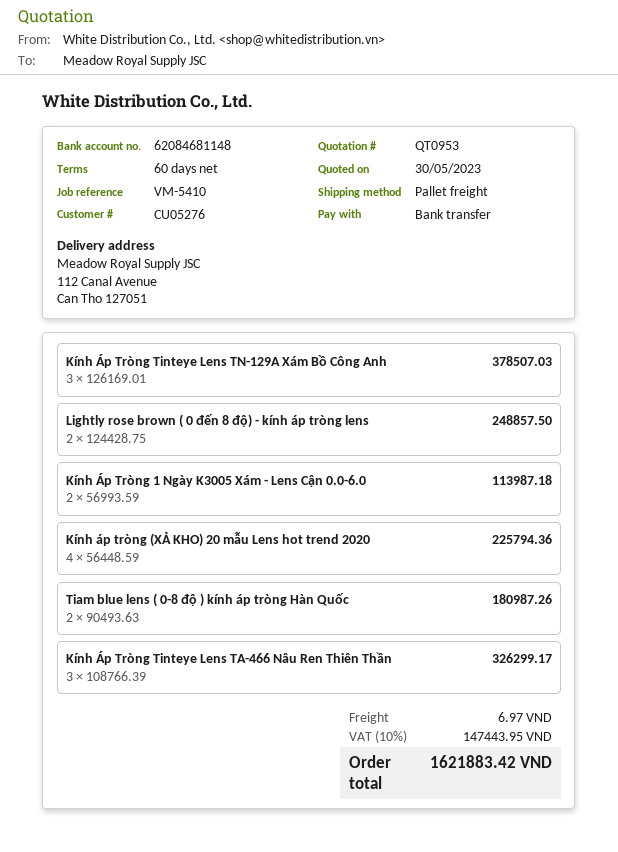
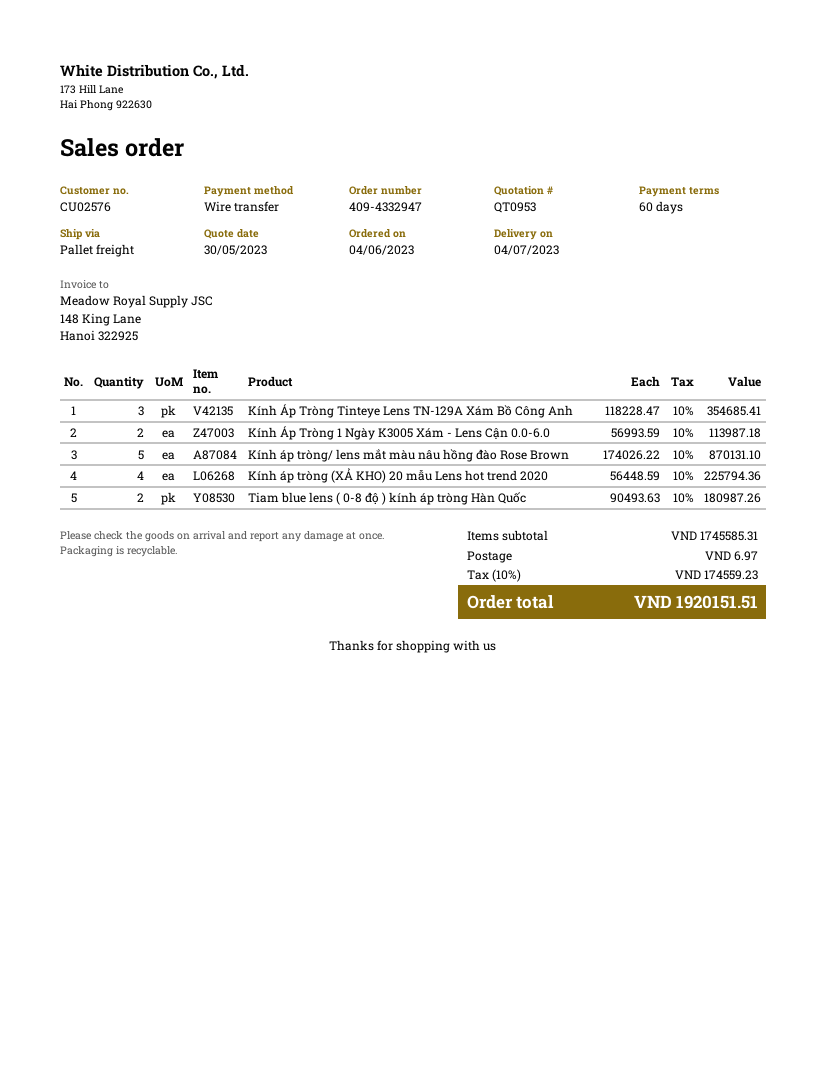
customer number: CU05276 -> CU02576
Kính Áp Tròng Tinteye Lens TN-129A Xám Bồ Công Anh: 3 x 126169.01 = 378507.03 -> 3 x 118228.47 = 354685.41
Lightly rose brown ( 0 đến 8 độ) - kính áp tròng lens: 2 x 124428.75 = 248857.50 -> none
Kính Áp Tròng Tinteye Lens TA-466 Nâu Ren Thiên Thần: 3 x 108766.39 = 326299.17 -> none
Kính áp tròng/ lens mắt màu nâu hồng đào Rose Brown: none -> 5 x 174026.22 = 870131.10
tax: 10% = 147443.95 -> 10% = 174559.23
total: 1621883.42 -> 1920151.51

